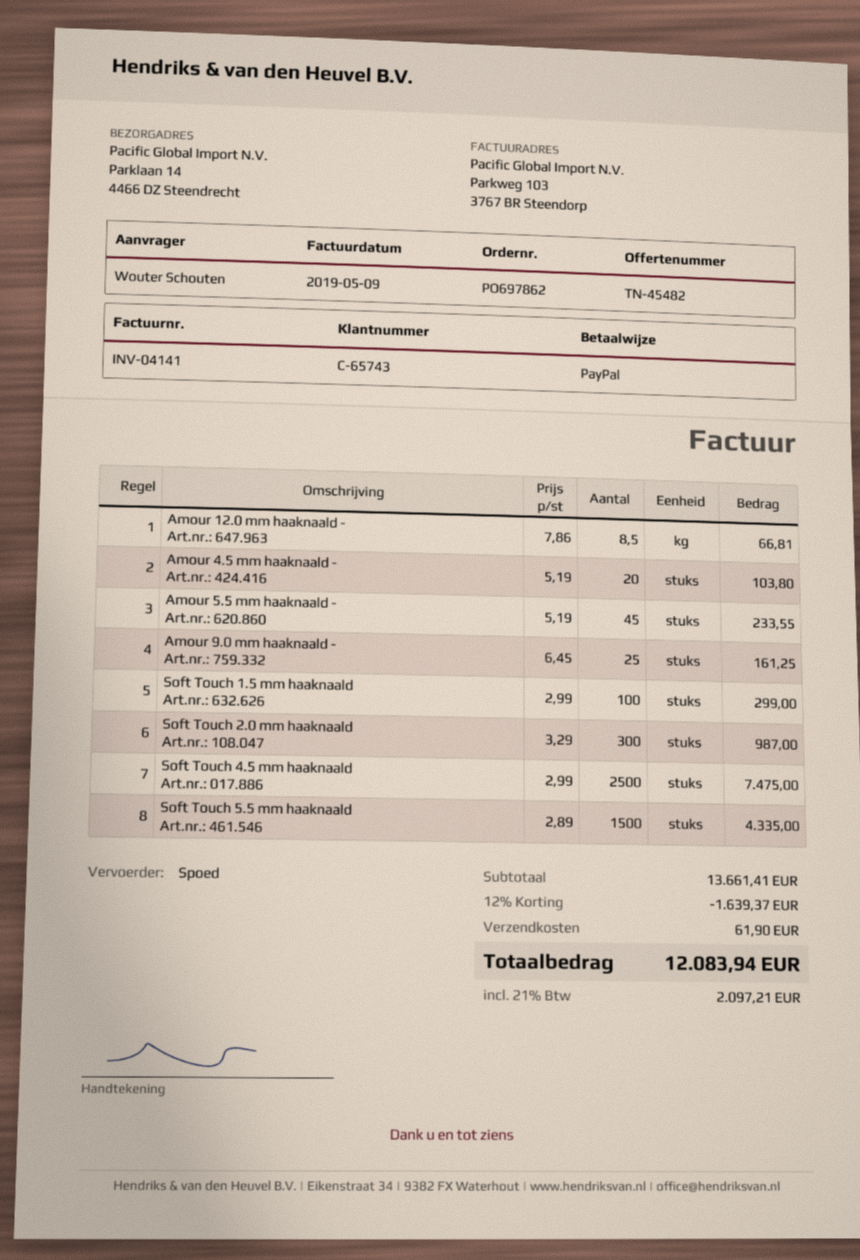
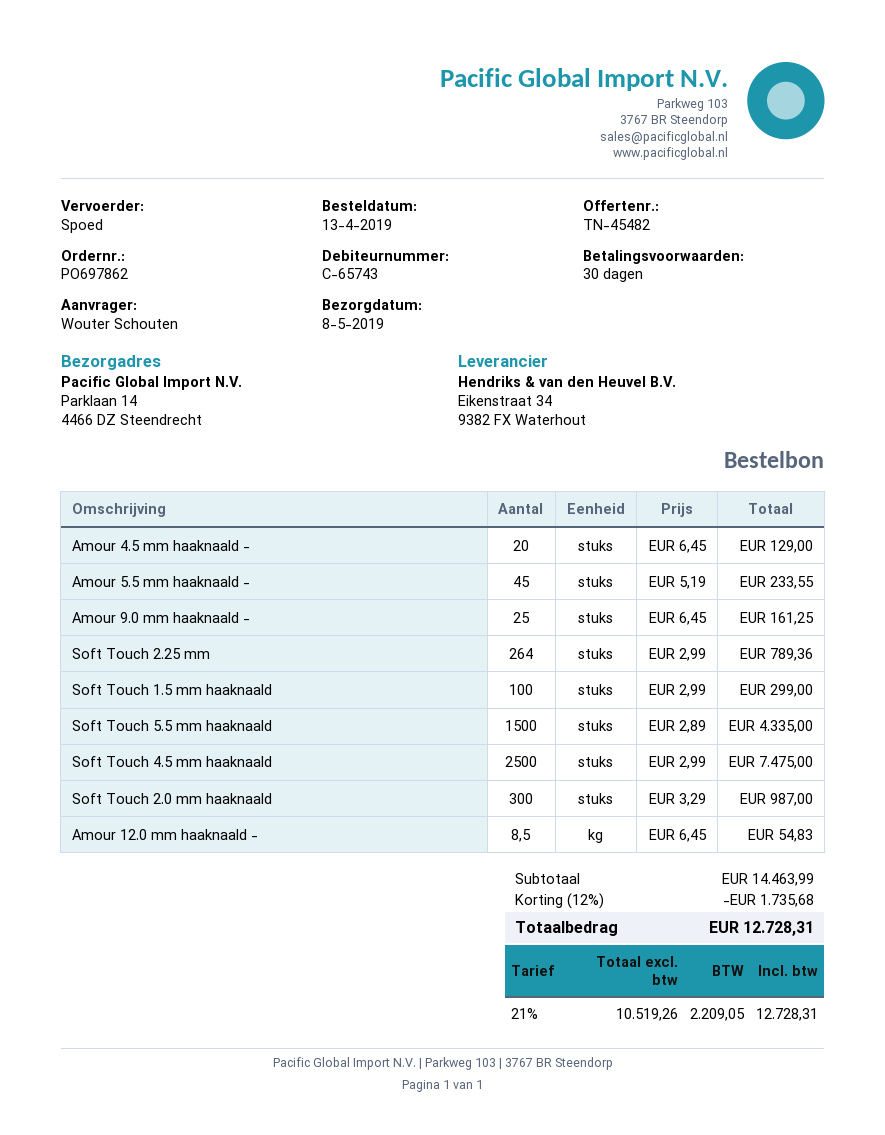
Amour 12.0 mm haaknaald -: 8.5 x 7.86 = 66.81 -> 8.5 x 6.45 = 54.83
Amour 4.5 mm haaknaald -: 20 x 5.19 = 103.80 -> 20 x 6.45 = 129.00
Soft Touch 2.25 mm: none -> 264 x 2.99 = 789.36
subtotal: 13661.41 -> 14463.99
discount: 12% = 1639.37 -> 12% = 1735.68
shipping: 61.90 -> none
tax: 21% = 2097.21 -> 21% = 2209.05
total: 12083.94 -> 12728.31

